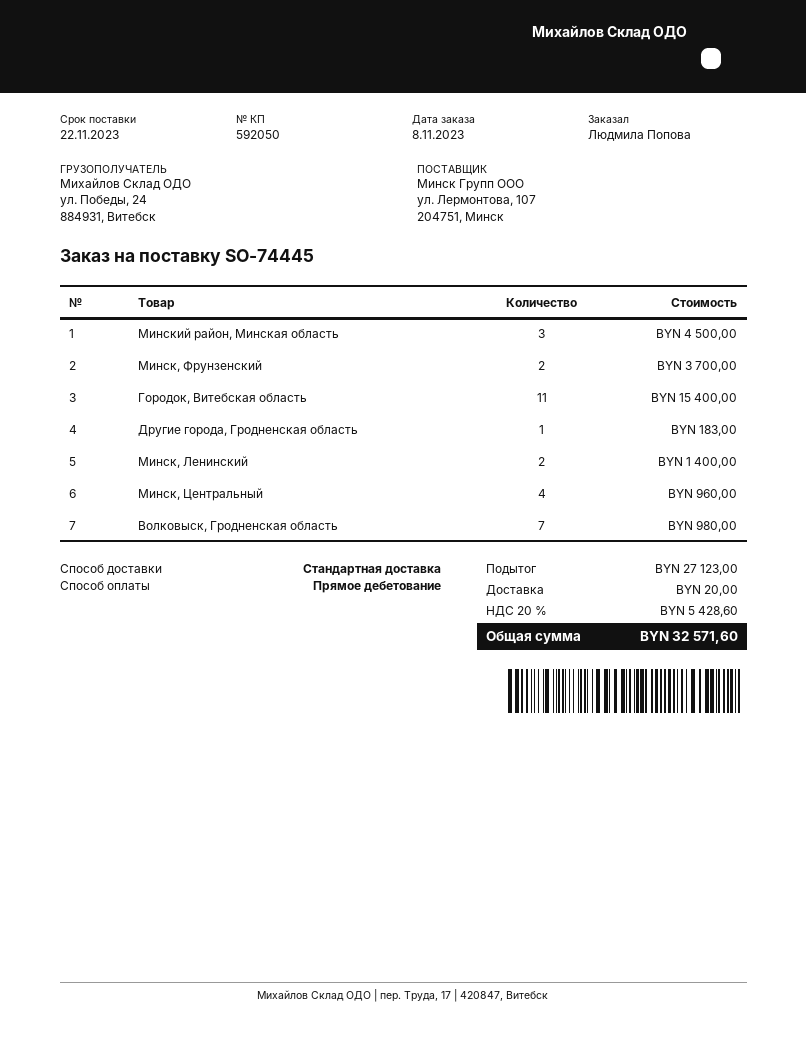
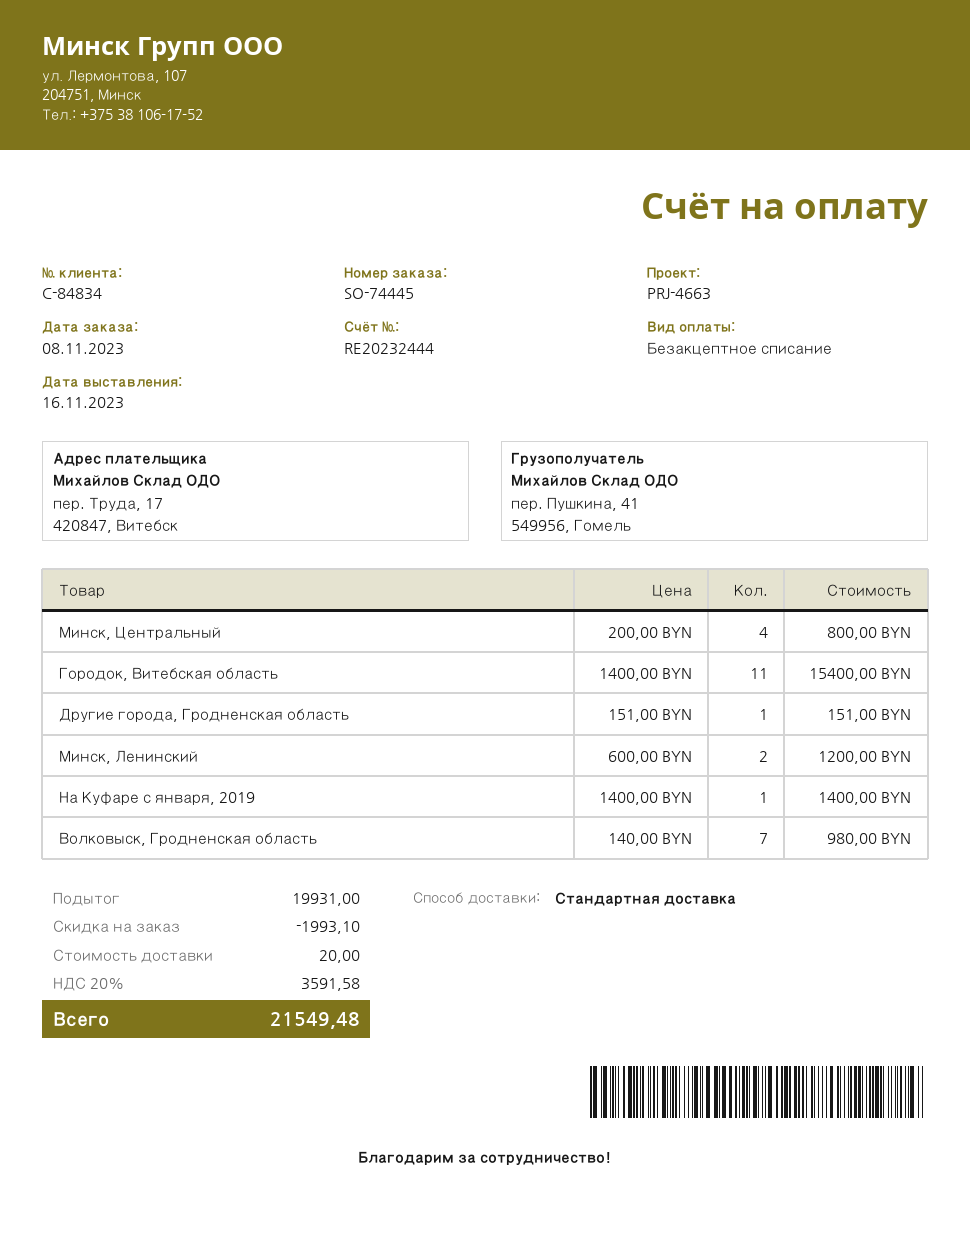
ship to: ул. Победы, 24, 884931, Витебск -> пер. Пушкина, 41, 549956, Гомель
Минский район, Минская область: 3 for 4500.00 -> none
Минск, Фрунзенский: 2 for 3700.00 -> none
Другие города, Гродненская область: 1 for 183.00 -> 1 for 151.00
Минск, Ленинский: 2 for 1400.00 -> 2 for 1200.00
Минск, Центральный: 4 for 960.00 -> 4 for 800.00
На Куфаре с января, 2019: none -> 1 for 1400.00
subtotal: 27123.00 -> 19931.00
discount: none -> 1993.10
tax: 20% = 5428.60 -> 20% = 3591.58
total: 32571.60 -> 21549.48

